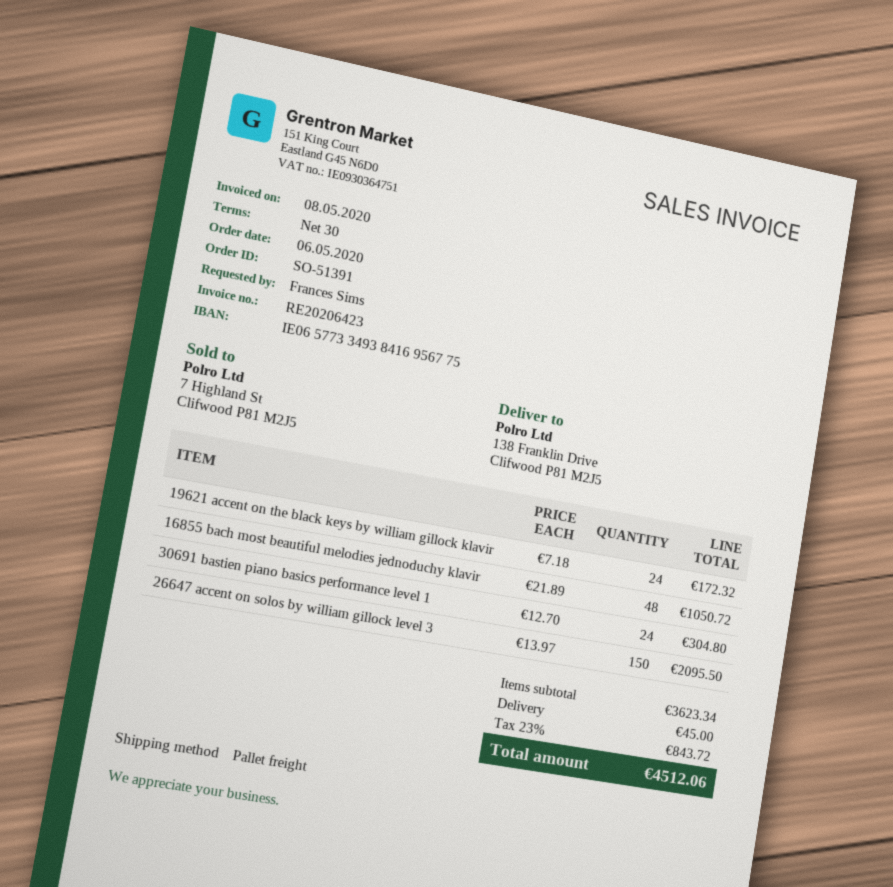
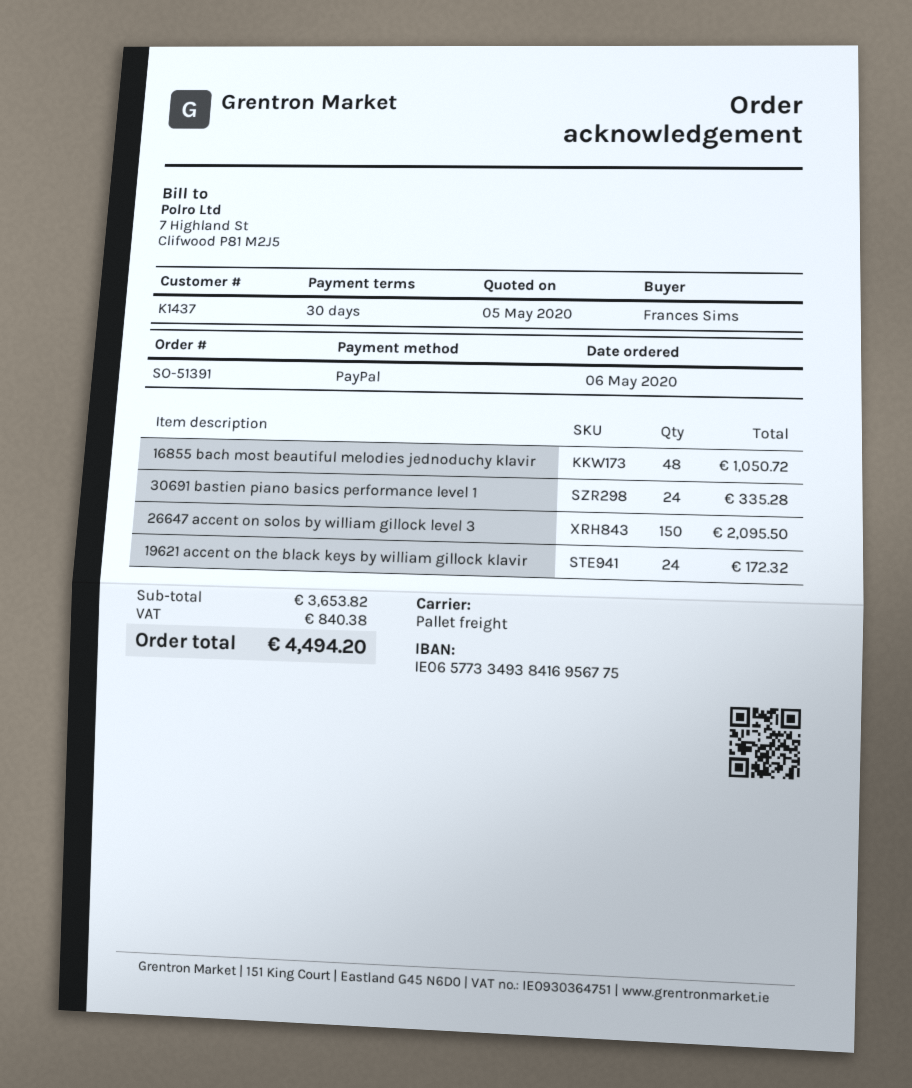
30691 bastien piano basics performance level 1: 24 for 304.80 -> 24 for 335.28
subtotal: 3623.34 -> 3653.82
shipping: 45.00 -> none
tax: 843.72 -> 840.38
total: 4512.06 -> 4494.20

